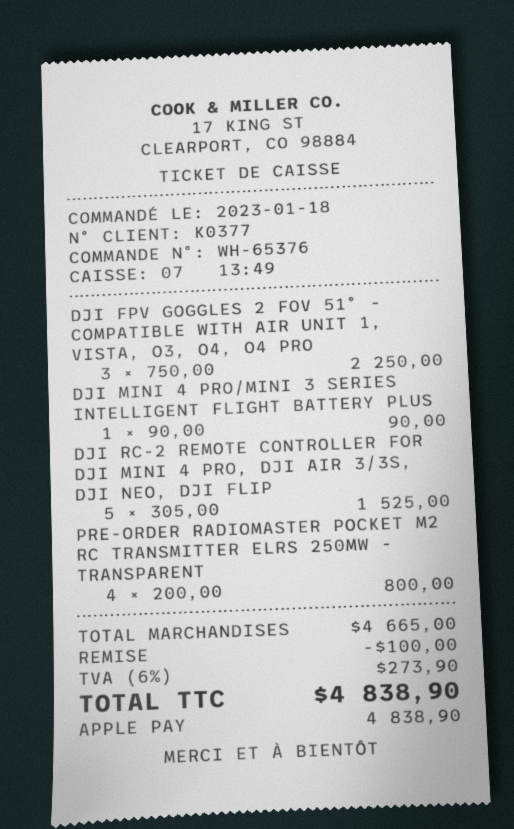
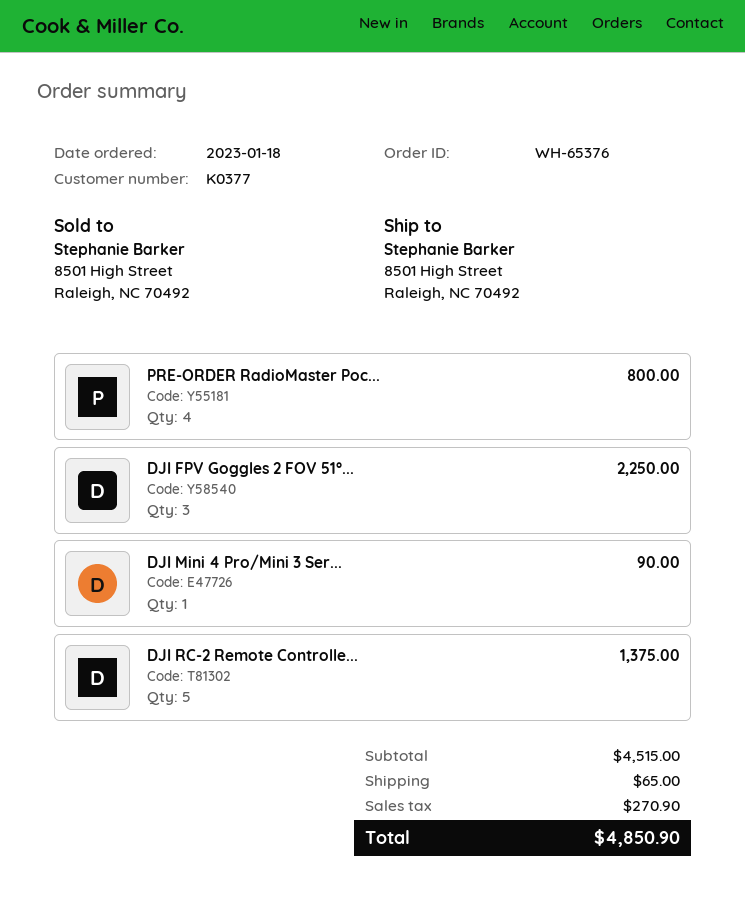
DJI RC-2 REMOTE CONTROLLER FOR DJI MINI 4 PRO, DJI AIR 3/3S, DJI NEO, DJI FLIP: 5 for 1525.00 -> 5 for 1375.00
subtotal: 4665.00 -> 4515.00
discount: 100.00 -> none
shipping: none -> 65.00
tax: 273.90 -> 270.90
total: 4838.90 -> 4850.90

